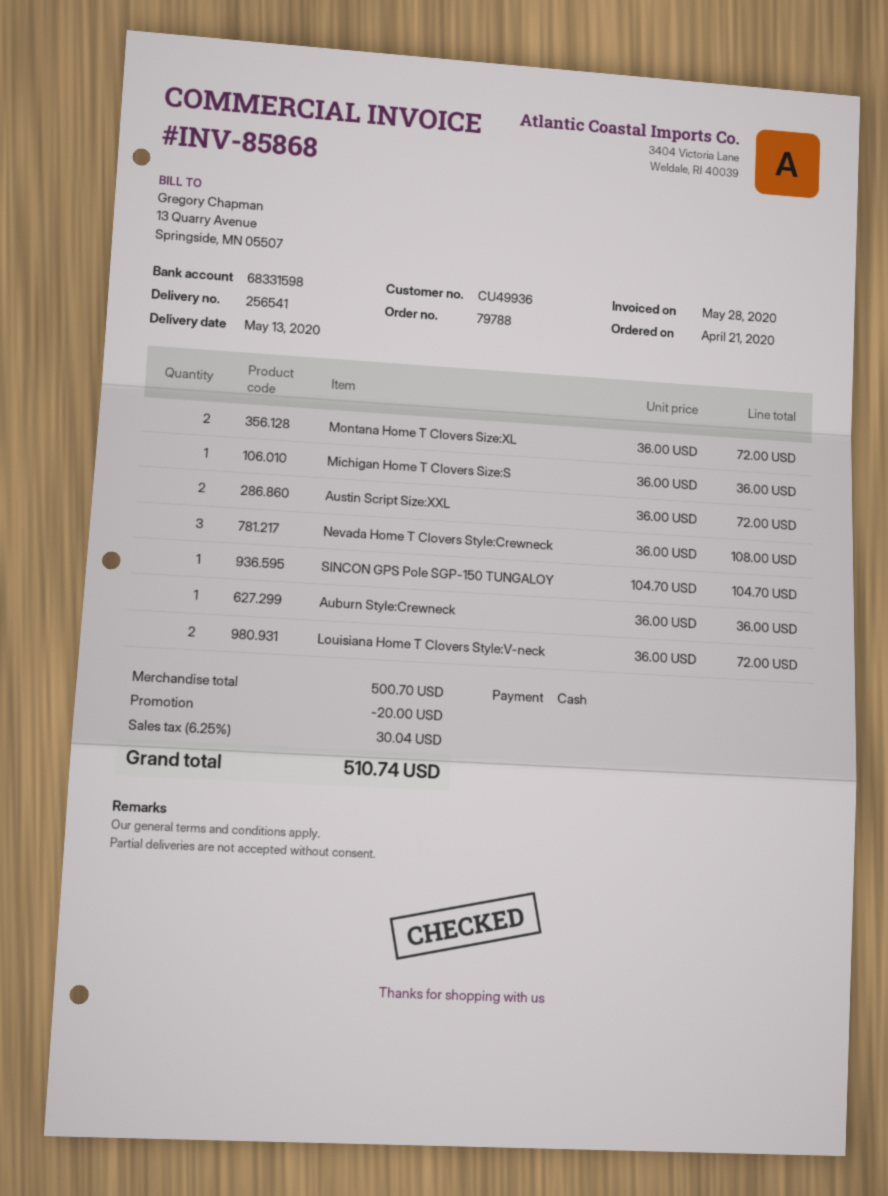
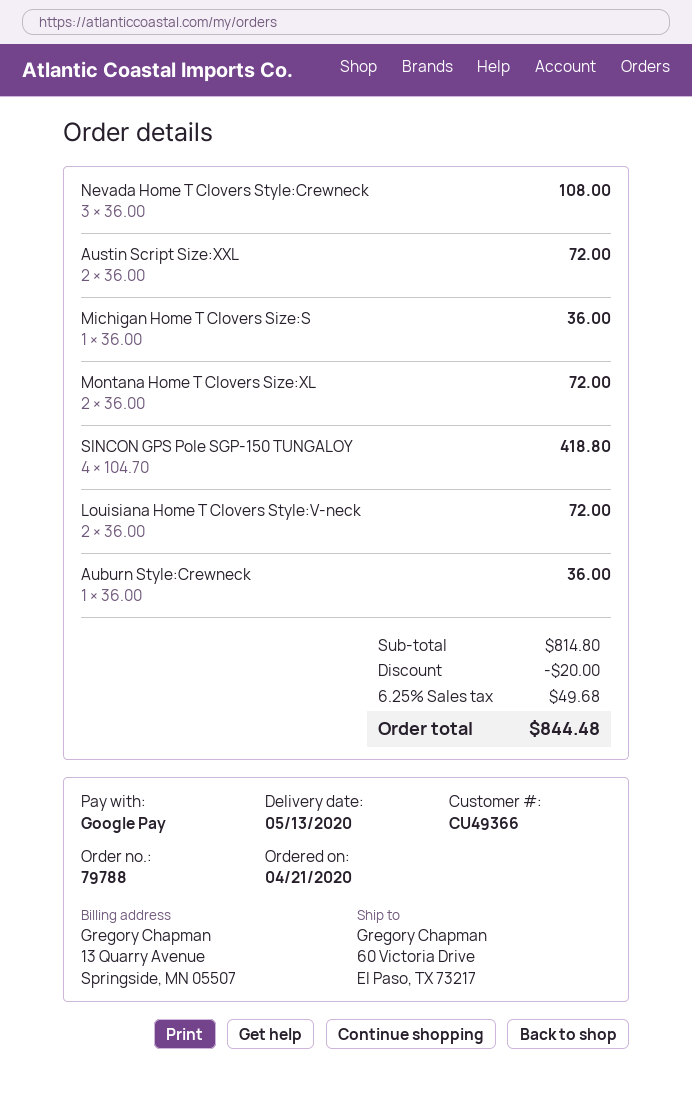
customer number: CU49936 -> CU49366
payment method: cash -> Google Pay
SINCON GPS Pole SGP-150 TUNGALOY: 1 x 104.70 = 104.70 -> 4 x 104.70 = 418.80
subtotal: 500.70 -> 814.80
tax: 6.25% = 30.04 -> 6.25% = 49.68
total: 510.74 -> 844.48

